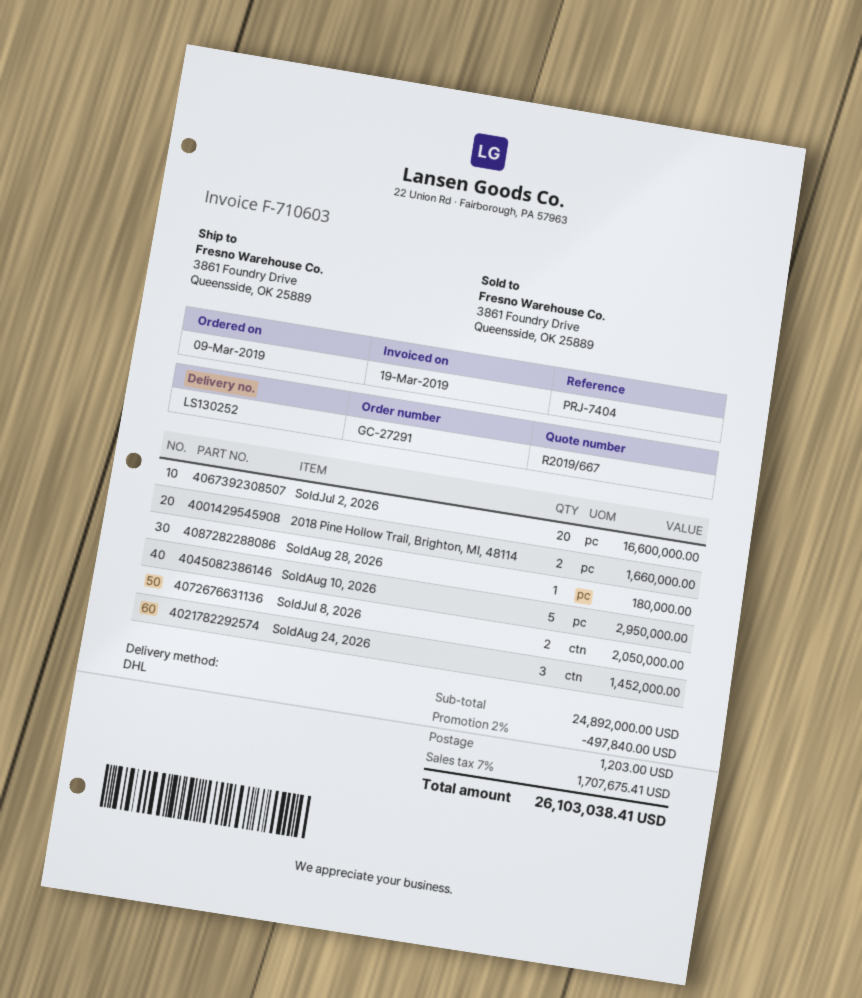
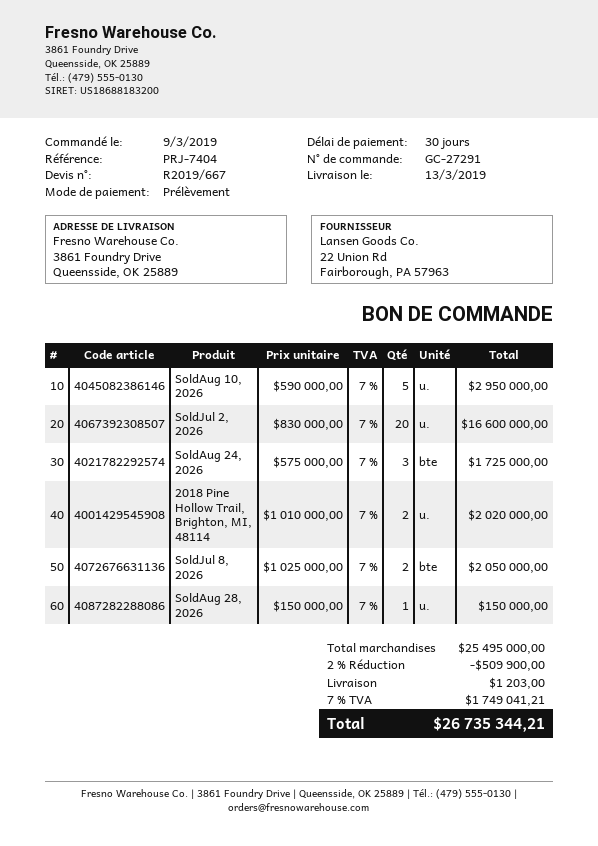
2018 Pine Hollow Trail, Brighton, MI, 48114: 2 for 1660000.00 -> 2 for 2020000.00
SoldAug 28, 2026: 1 for 180000.00 -> 1 for 150000.00
SoldAug 24, 2026: 3 for 1452000.00 -> 3 for 1725000.00
subtotal: 24892000.00 -> 25495000.00
discount: 2% = 497840.00 -> 2% = 509900.00
tax: 7% = 1707675.41 -> 7% = 1749041.21
total: 26103038.41 -> 26735344.21

